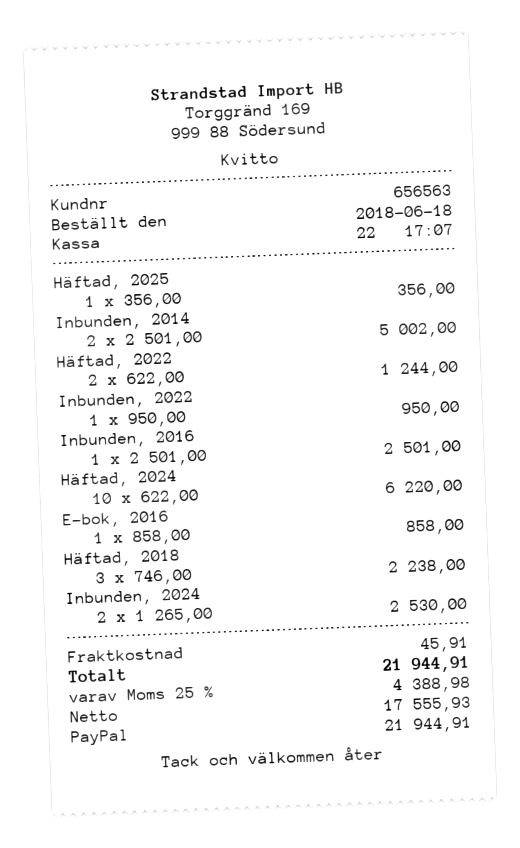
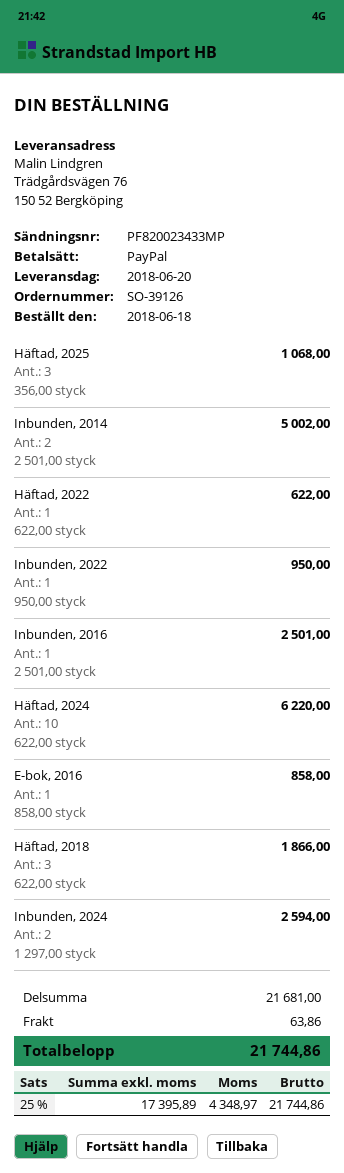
Häftad, 2025: 1 x 356.00 = 356.00 -> 3 x 356.00 = 1068.00
Häftad, 2022: 2 x 622.00 = 1244.00 -> 1 x 622.00 = 622.00
Häftad, 2018: 3 x 746.00 = 2238.00 -> 3 x 622.00 = 1866.00
Inbunden, 2024: 2 x 1265.00 = 2530.00 -> 2 x 1297.00 = 2594.00
shipping: 45.91 -> 63.86
net: 17555.93 -> 17395.89
tax: 25% = 4388.98 -> 25% = 4348.97
total: 21944.91 -> 21744.86

